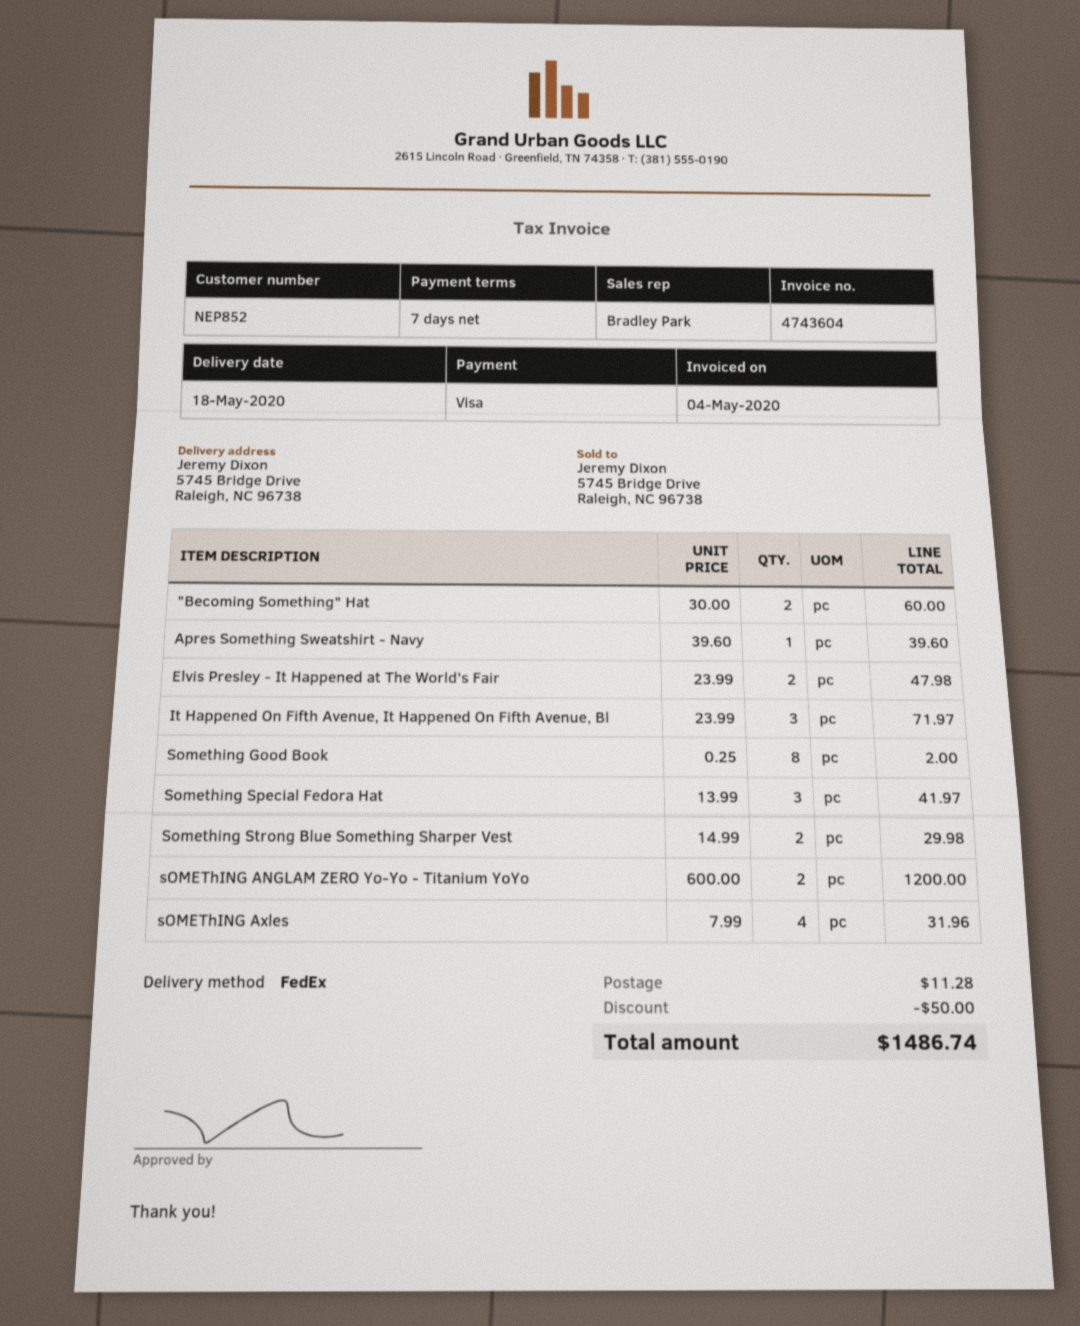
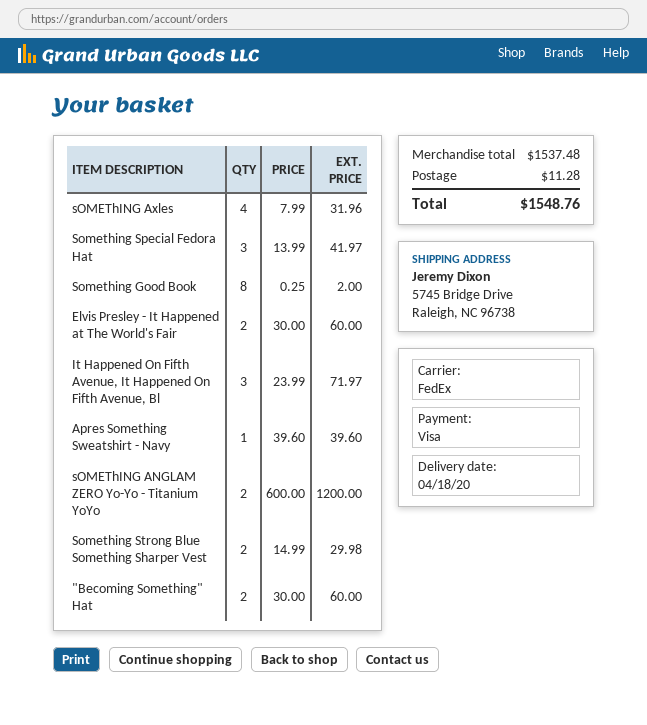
delivery date: 2020-05-18 -> 2020-04-18
Elvis Presley - It Happened at The World's Fair: 2 x 23.99 = 47.98 -> 2 x 30.00 = 60.00
discount: 50.00 -> none
total: 1486.74 -> 1548.76

